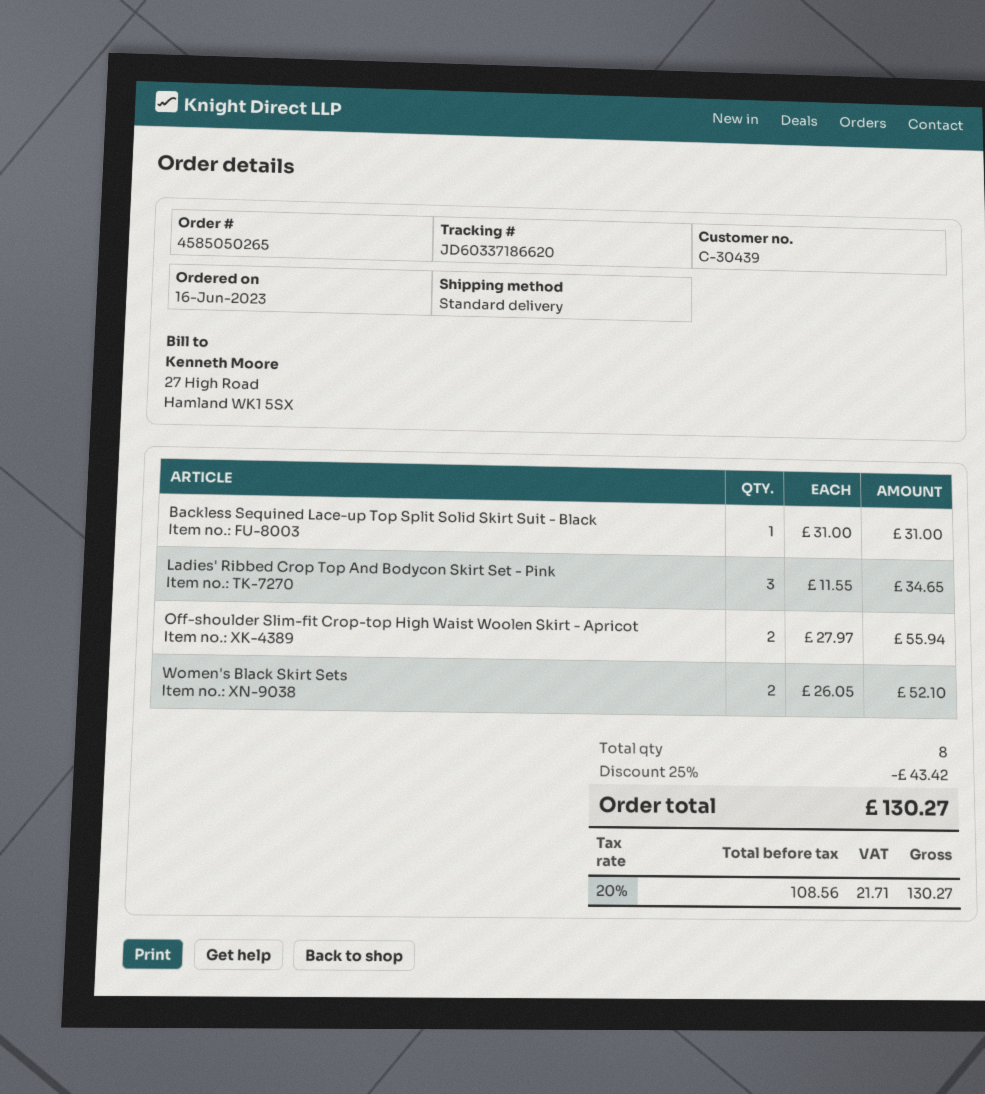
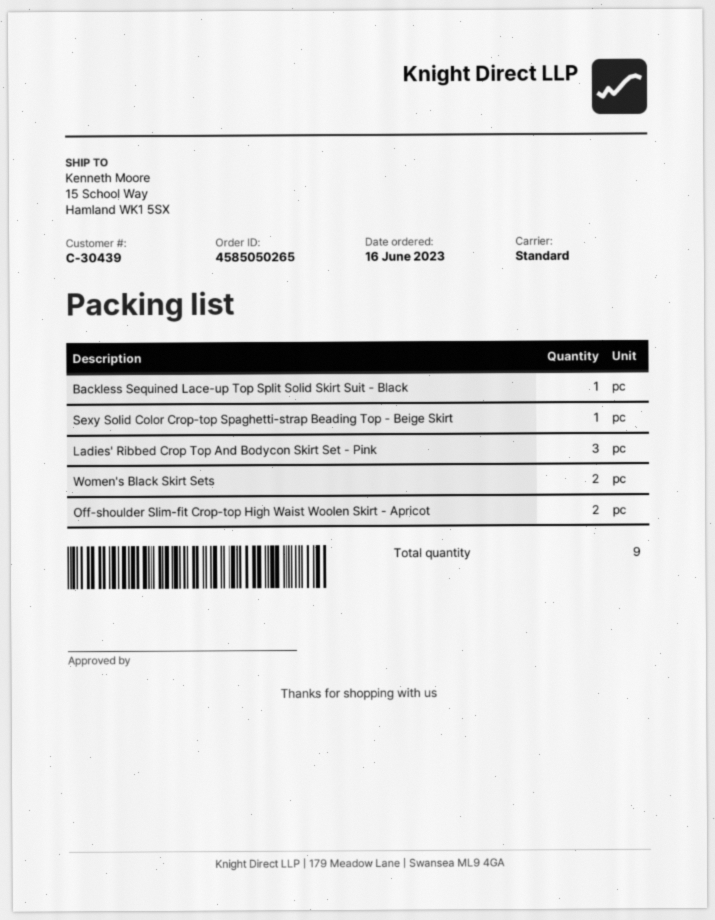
Sexy Solid Color Crop-top Spaghetti-strap Beading Top - Beige Skirt: none -> 1
total quantity: 8 -> 9

